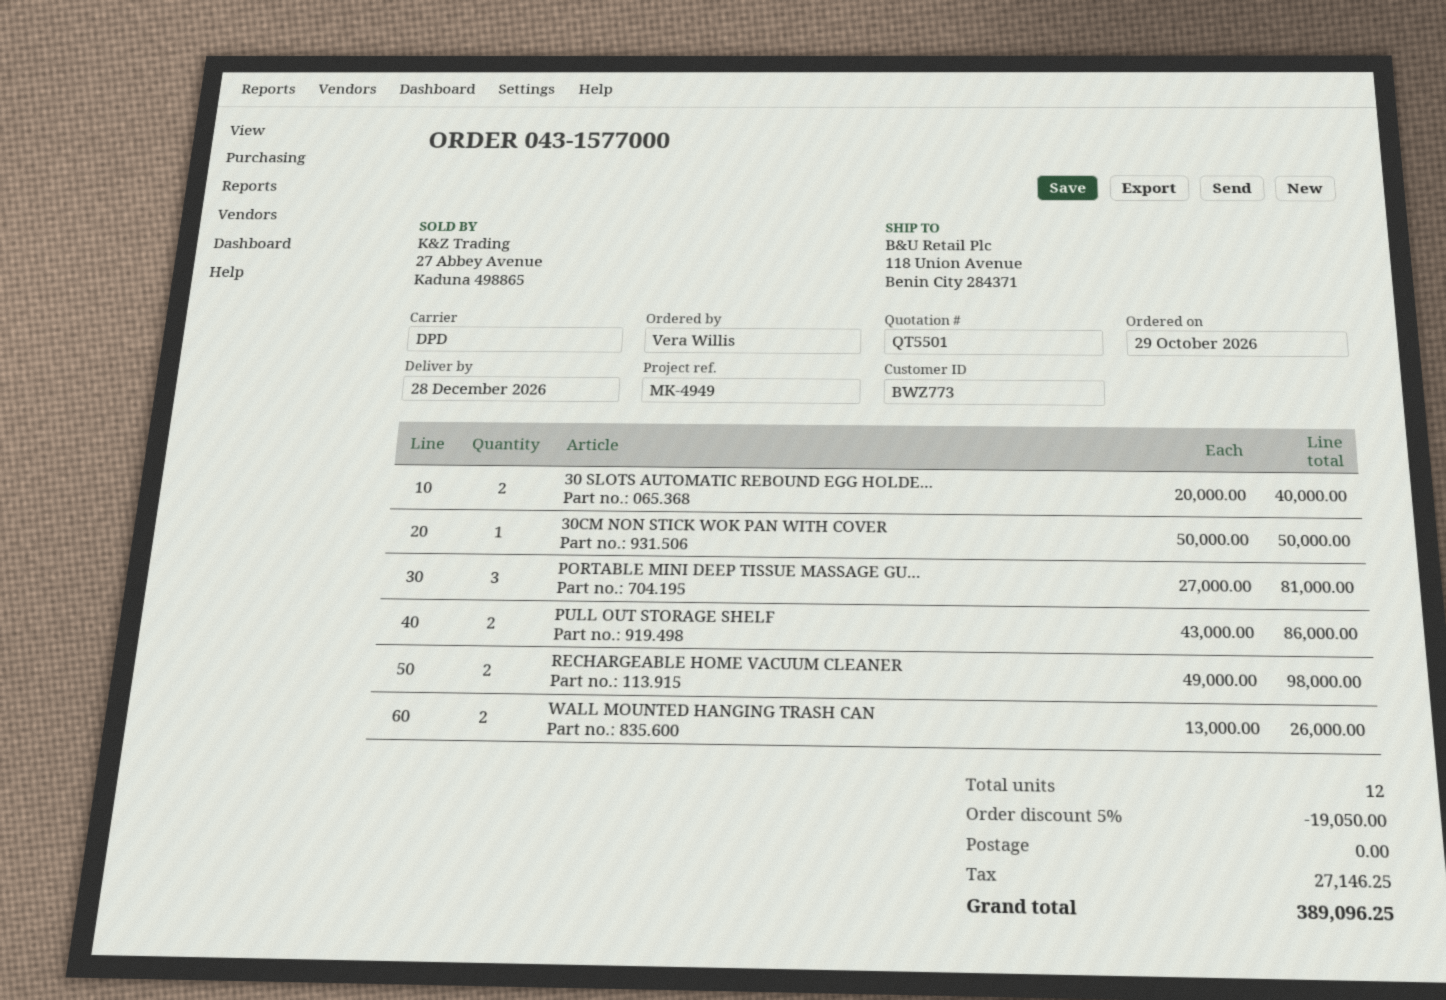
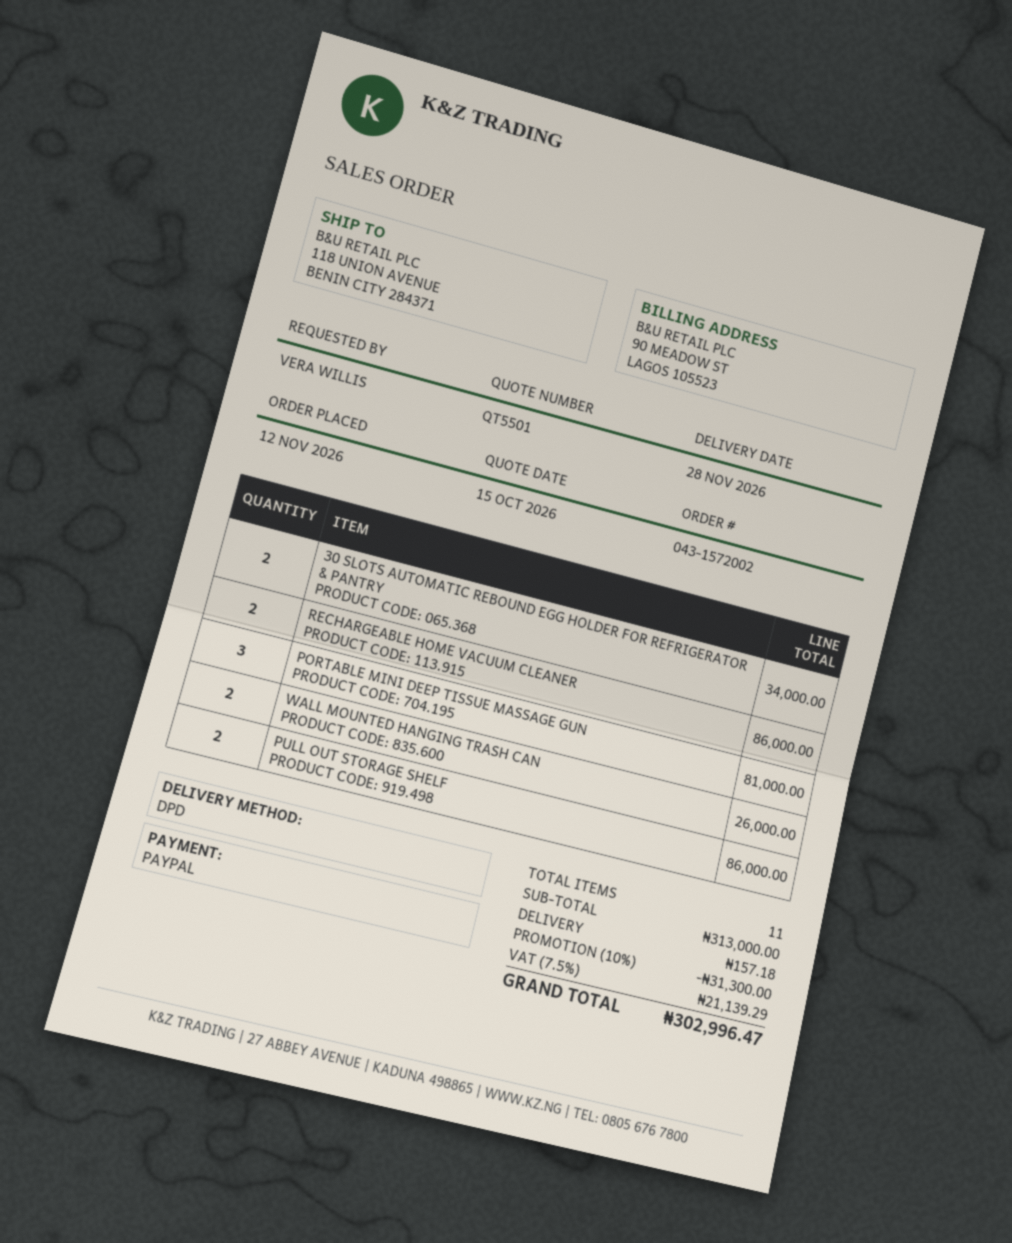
order number: 043-1577000 -> 043-1572002
order date: 2026-10-29 -> 2026-11-12
delivery date: 2026-12-28 -> 2026-11-28
30 SLOTS AUTOMATIC REBOUND EGG HOLDE...: 2 for 40000.00 -> 2 for 34000.00
30CM NON STICK WOK PAN WITH COVER: 1 for 50000.00 -> none
RECHARGEABLE HOME VACUUM CLEANER: 2 for 98000.00 -> 2 for 86000.00
total quantity: 12 -> 11
discount: 5% = 19050.00 -> 10% = 31300.00
shipping: 0.00 -> 157.18
tax: 27146.25 -> 21139.29
total: 389096.25 -> 302996.47

